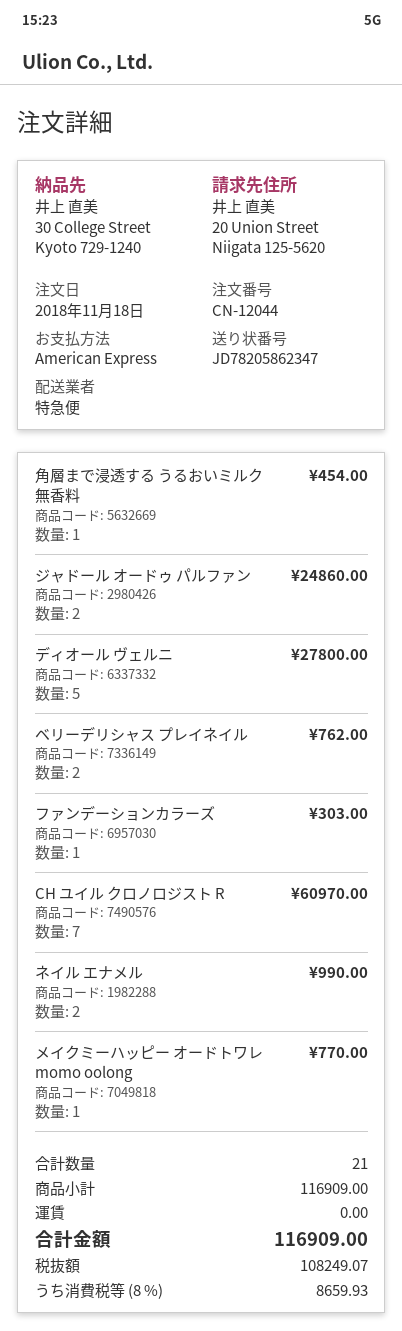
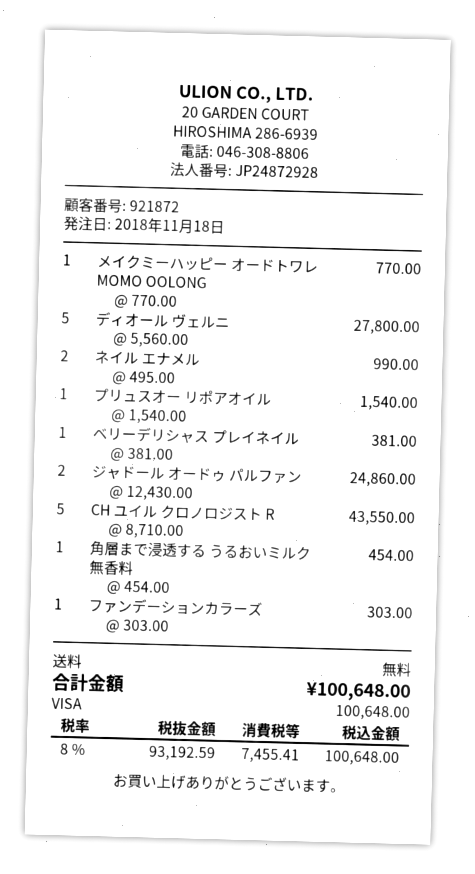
payment method: American Express -> Visa
ベリーデリシャス プレイネイル: 2 for 762.00 -> 1 for 381.00
CH ユイル クロノロジスト R: 7 for 60970.00 -> 5 for 43550.00
プリュスオー リポアオイル: none -> 1 for 1540.00
net: 108249.07 -> 93192.59
tax: 8% = 8659.93 -> 8% = 7455.41
total: 116909.00 -> 100648.00

